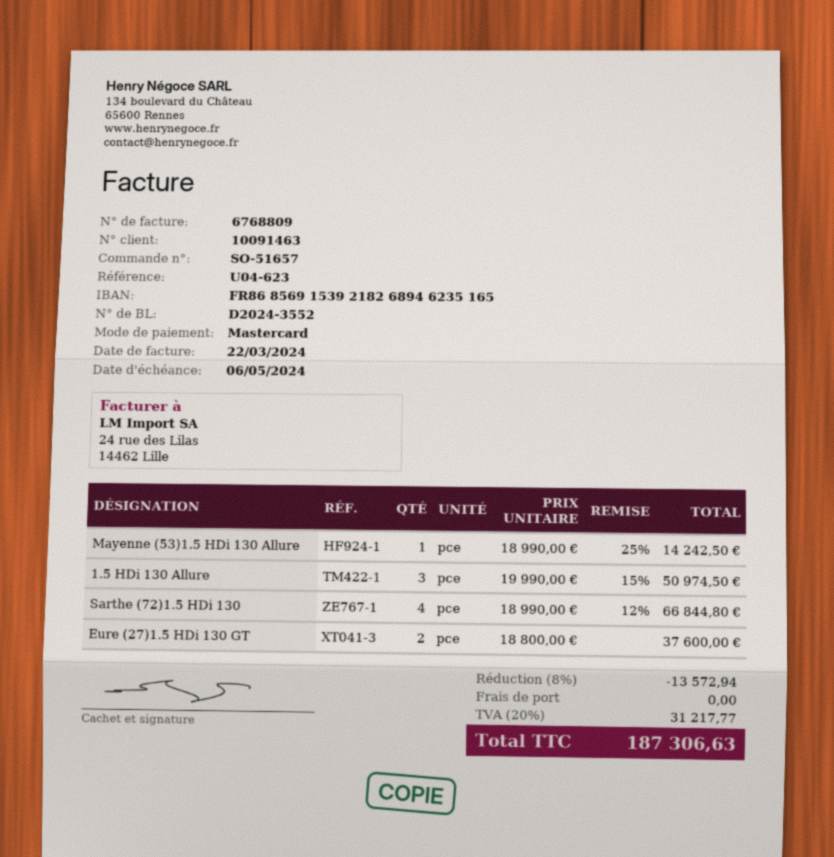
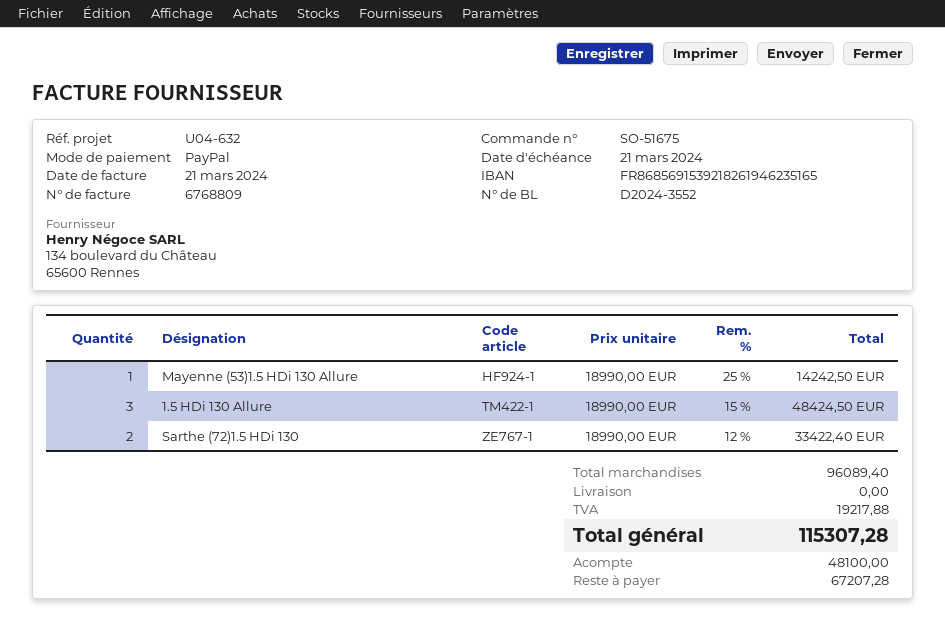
order number: SO-51657 -> SO-51675
invoice date: 2024-03-22 -> 2024-03-21
due date: 2024-05-06 -> 2024-03-21
reference: U04-623 -> U04-632
payment method: Mastercard -> PayPal
bank account: FR8685691539218268946235165 -> FR8685691539218261946235165
1.5 HDi 130 Allure: 3 x 19990.00 - 15% = 50974.50 -> 3 x 18990.00 - 15% = 48424.50
Sarthe (72)1.5 HDi 130: 4 x 18990.00 - 12% = 66844.80 -> 2 x 18990.00 - 12% = 33422.40
Eure (27)1.5 HDi 130 GT: 2 x 18800.00 = 37600.00 -> none
discount: 8% = 13572.94 -> none
tax: 31217.77 -> 19217.88
total: 187306.63 -> 115307.28

